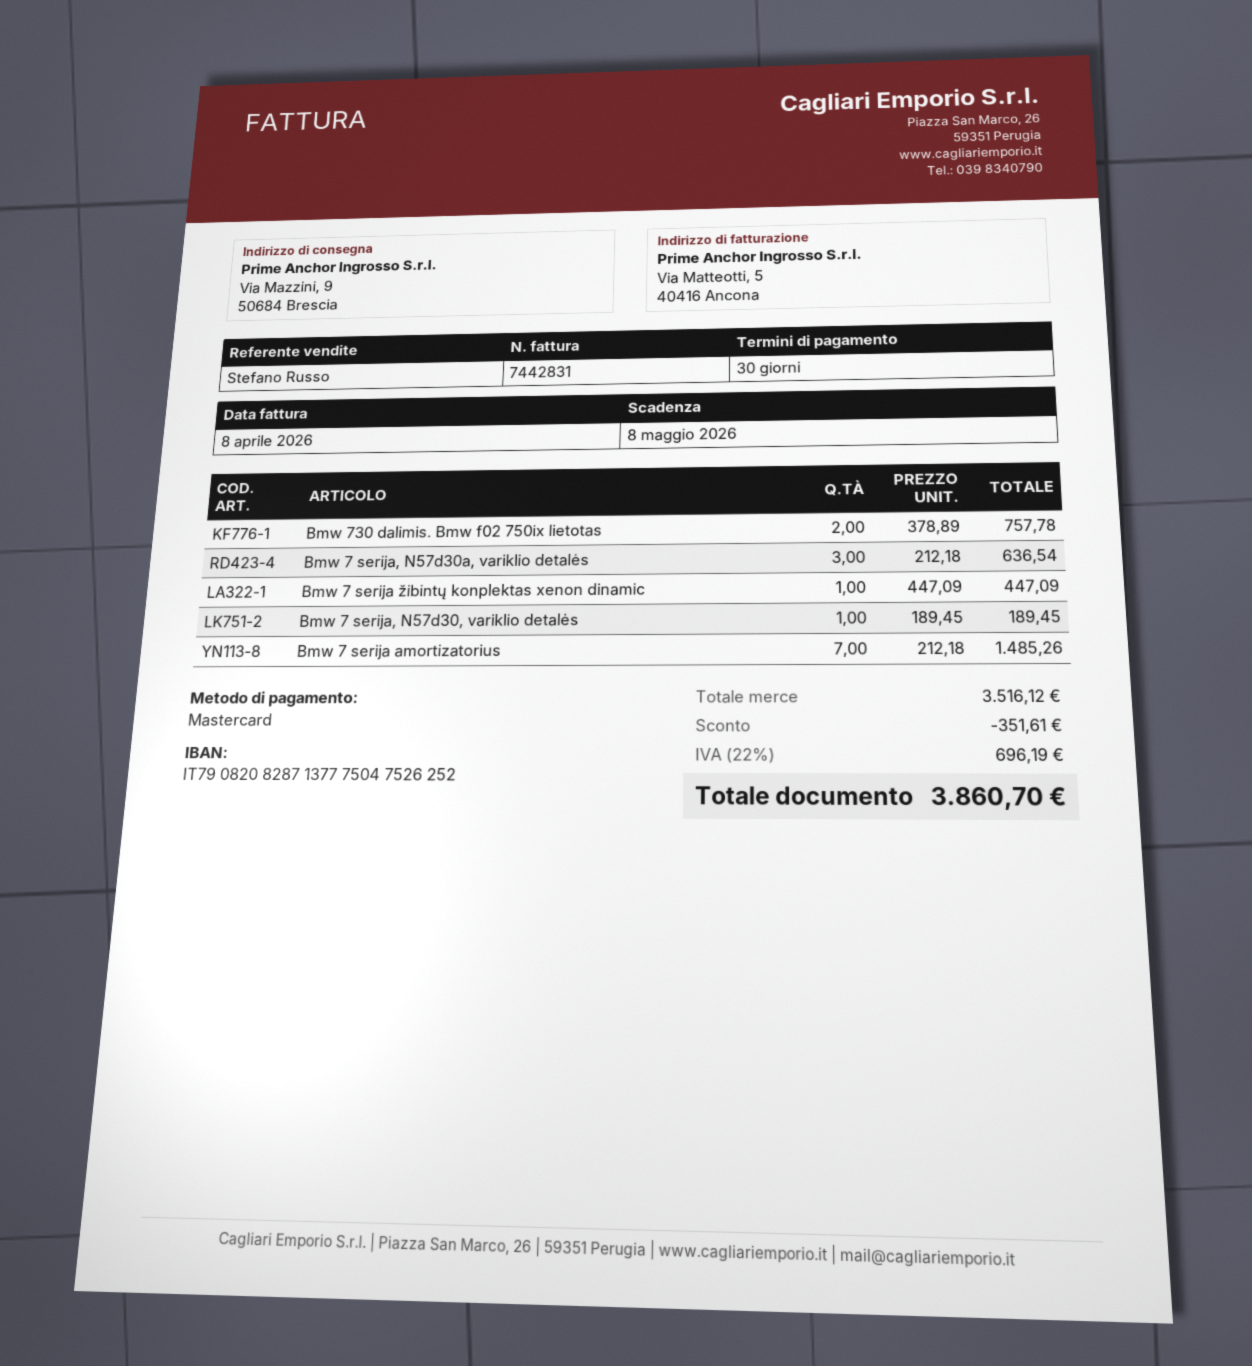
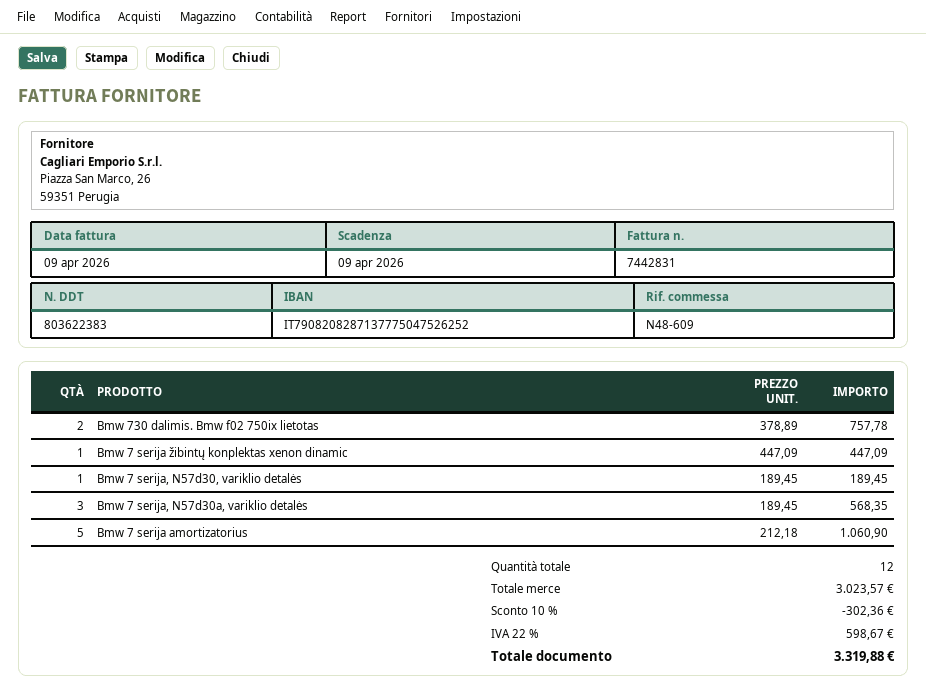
invoice date: 2026-04-08 -> 2026-04-09
due date: 2026-05-08 -> 2026-04-09
Bmw 7 serija, N57d30a, variklio detalės: 3 x 212.18 = 636.54 -> 3 x 189.45 = 568.35
Bmw 7 serija amortizatorius: 7 x 212.18 = 1485.26 -> 5 x 212.18 = 1060.90
subtotal: 3516.12 -> 3023.57
discount: 351.61 -> 302.36
tax: 22% = 696.19 -> 22% = 598.67
total: 3860.70 -> 3319.88

